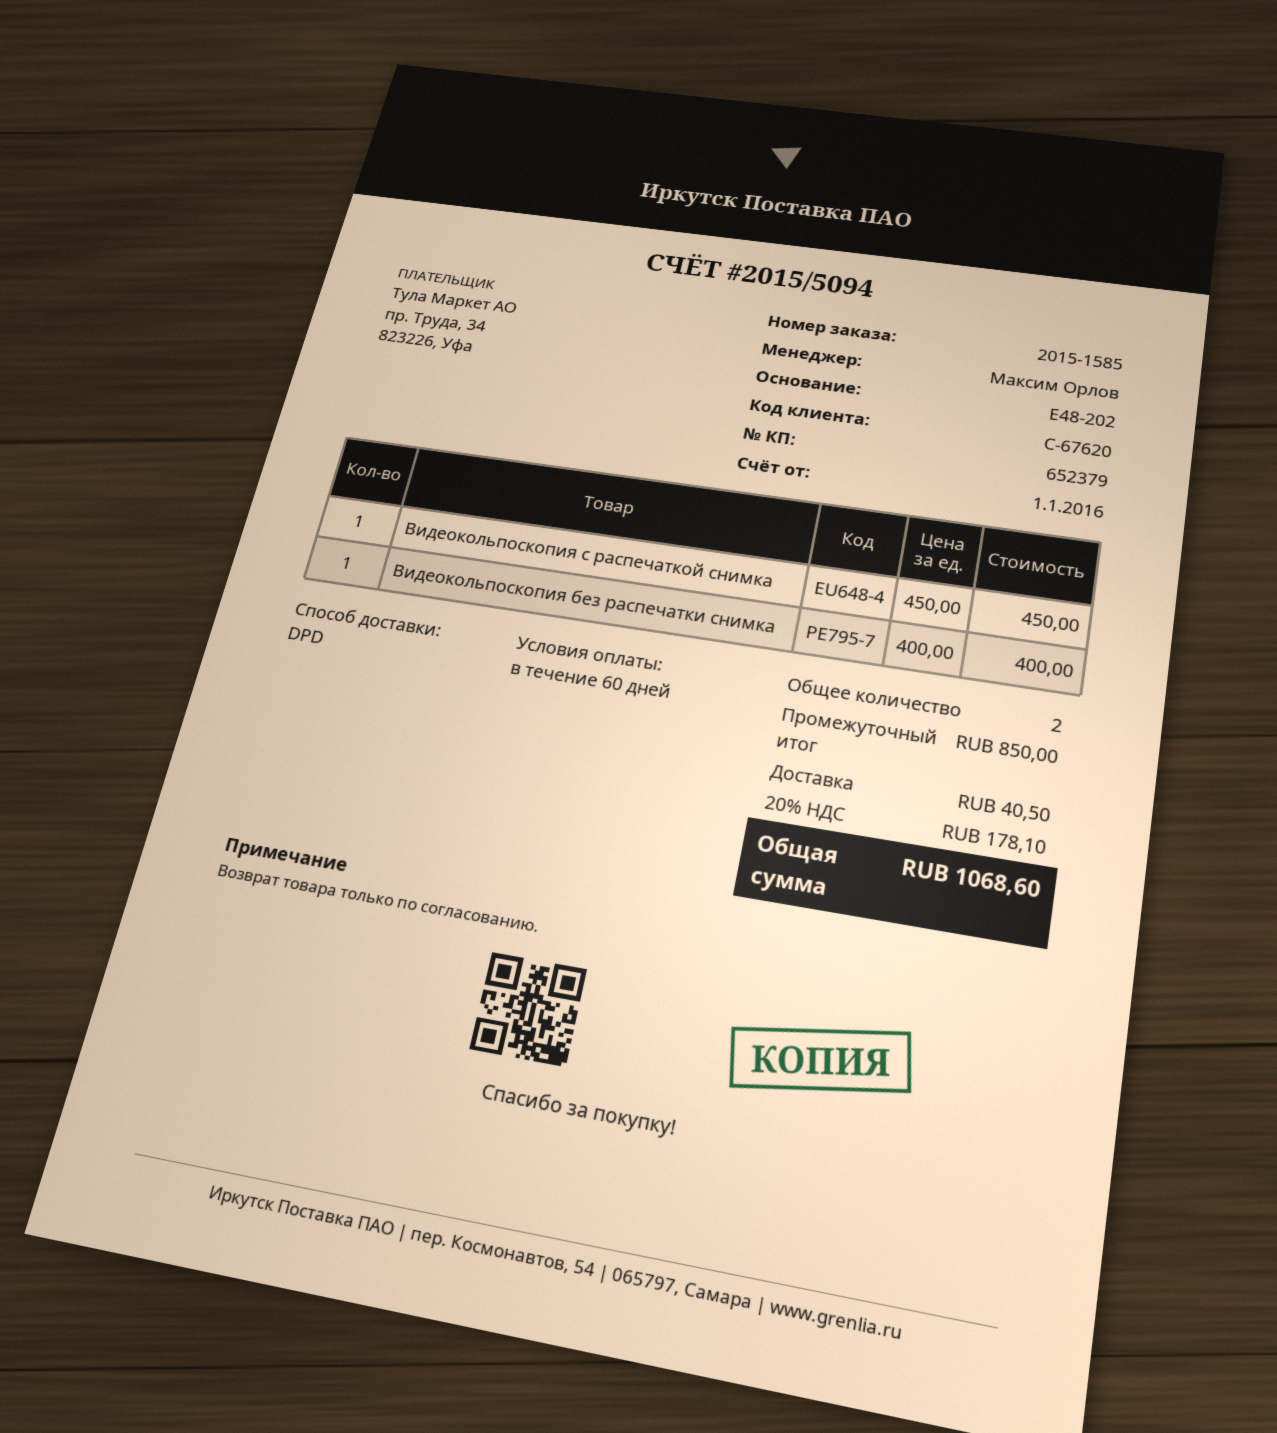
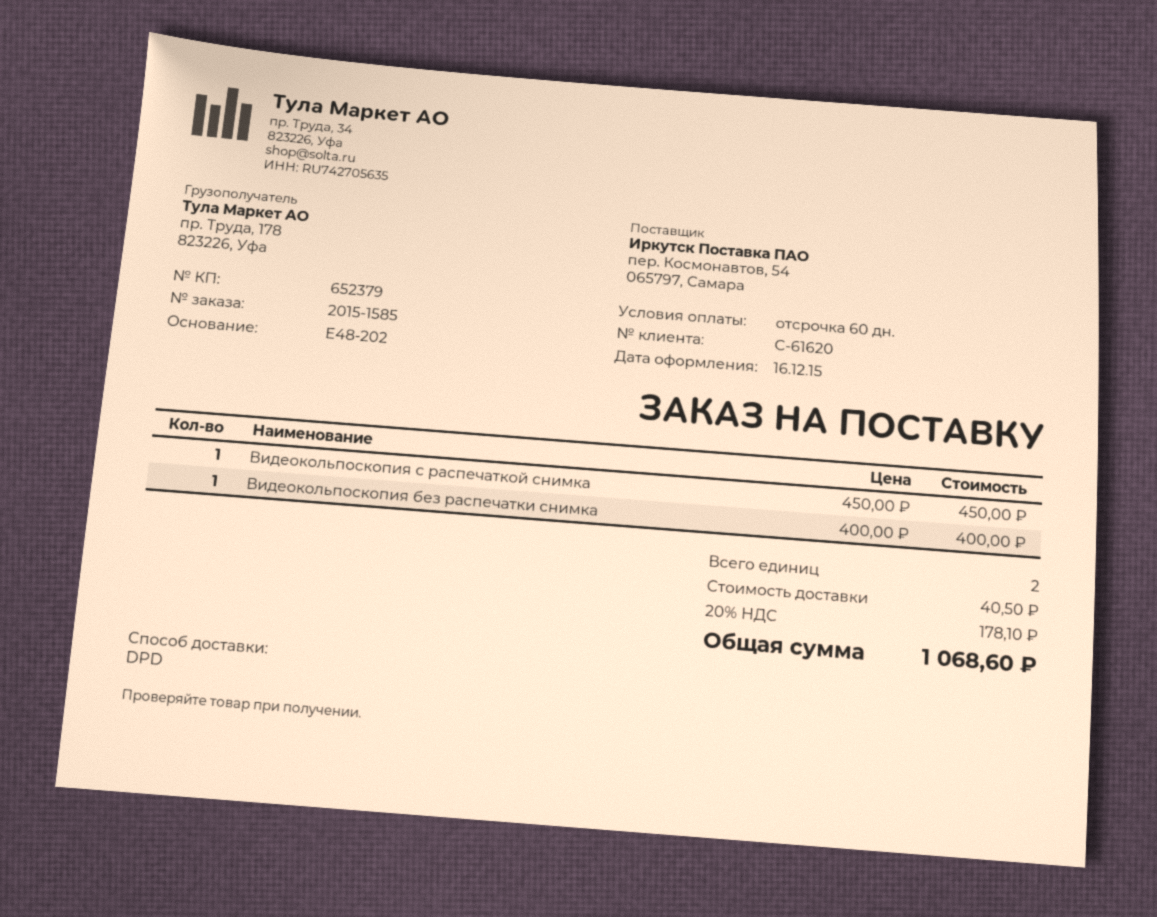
customer number: C-67620 -> C-61620

